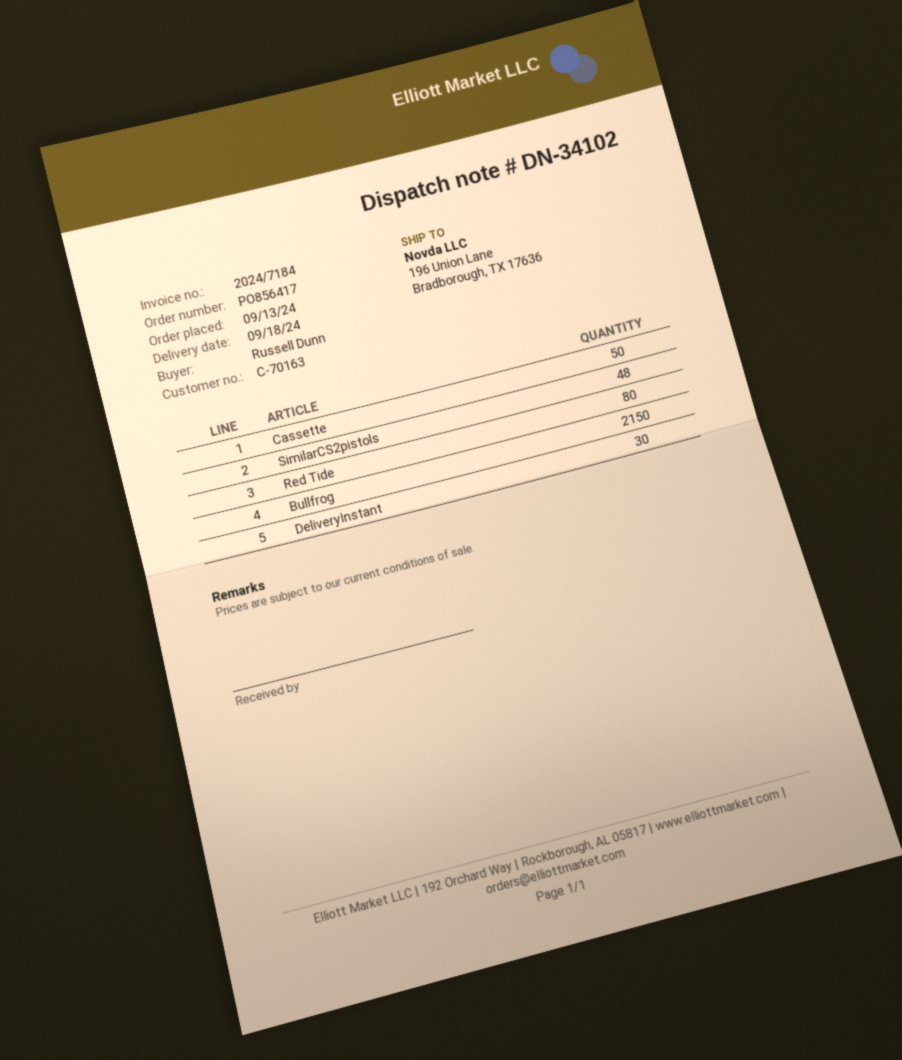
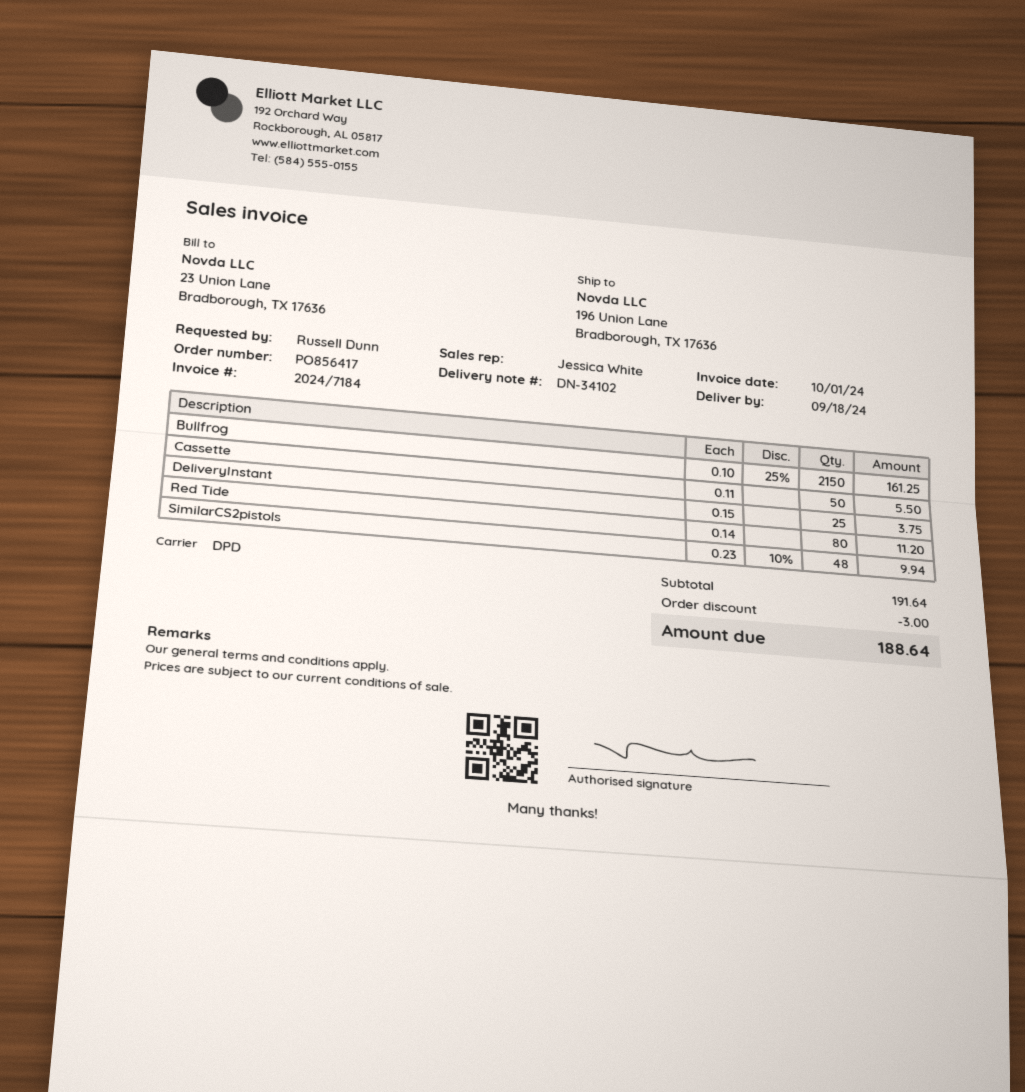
DeliveryInstant: 30 -> 25

